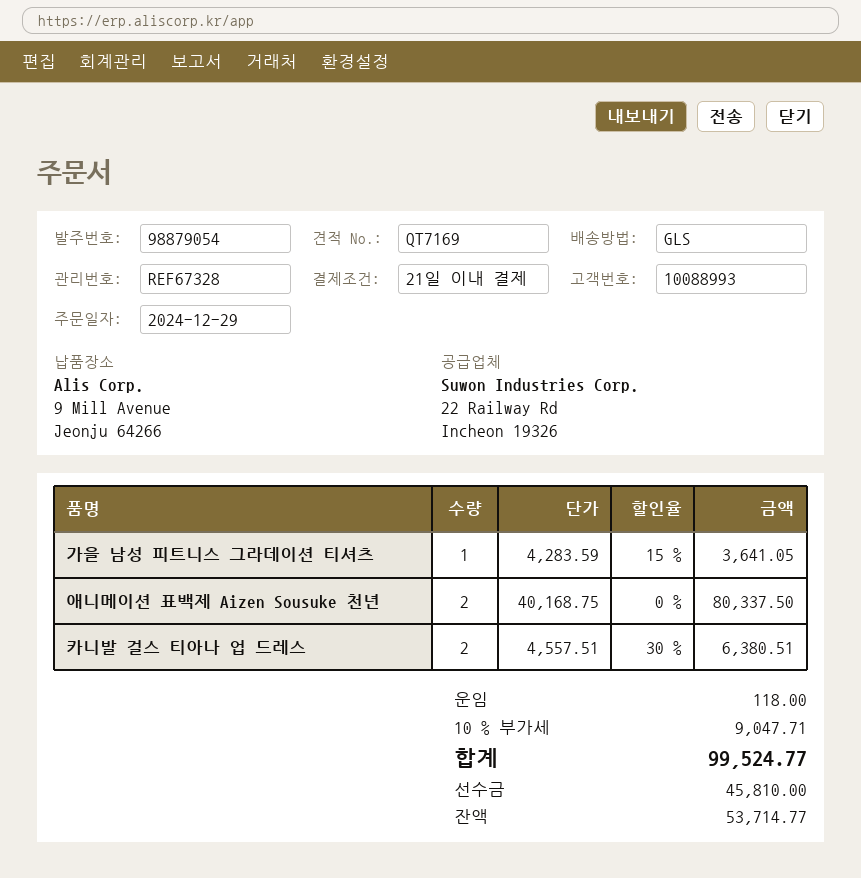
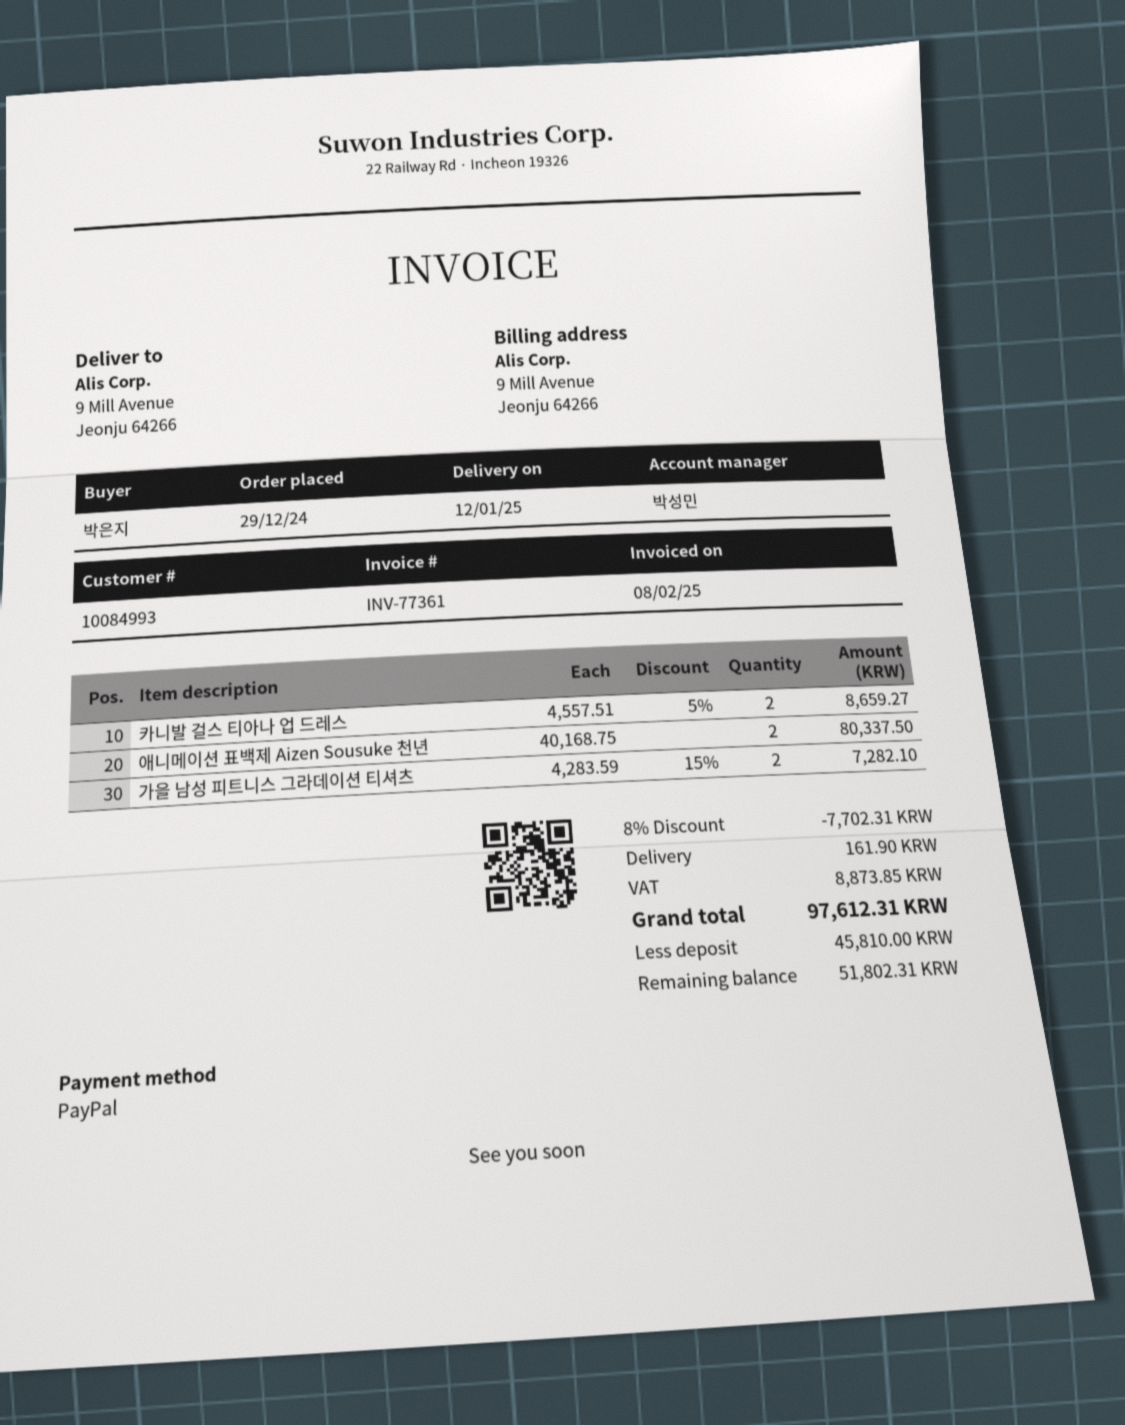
customer number: 10088993 -> 10084993
가을 남성 피트니스 그라데이션 티셔츠: 1 x 4283.59 - 15% = 3641.05 -> 2 x 4283.59 - 15% = 7282.10
카니발 걸스 티아나 업 드레스: 2 x 4557.51 - 30% = 6380.51 -> 2 x 4557.51 - 5% = 8659.27
discount: none -> 8% = 7702.31
shipping: 118.00 -> 161.90
tax: 9047.71 -> 8873.85
total: 99524.77 -> 97612.31
balance: 53714.77 -> 51802.31

